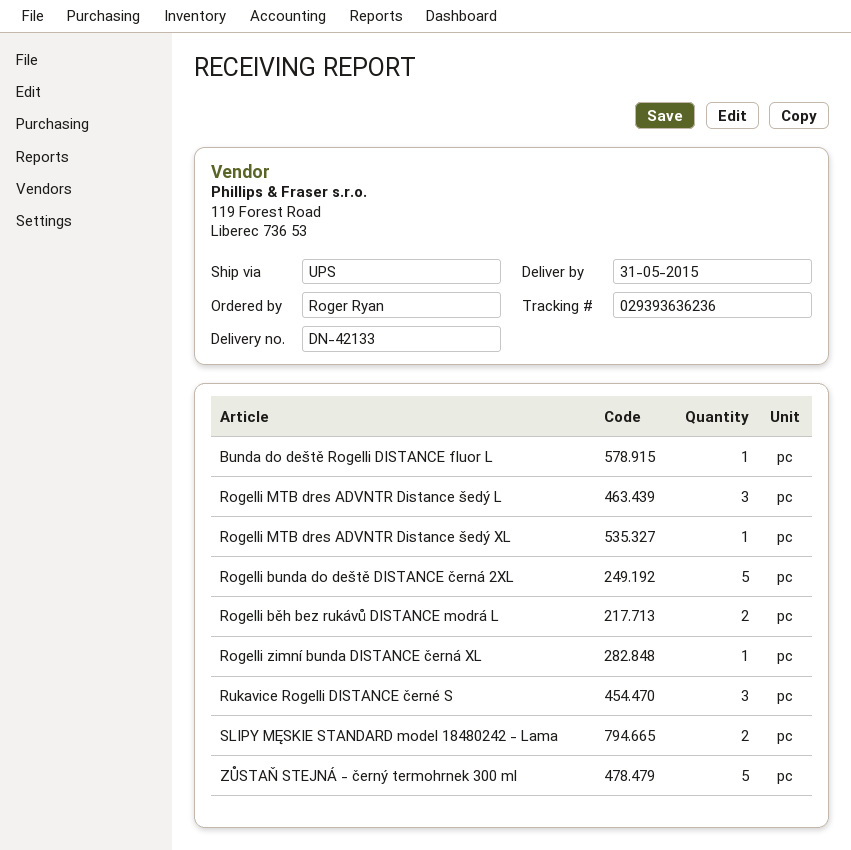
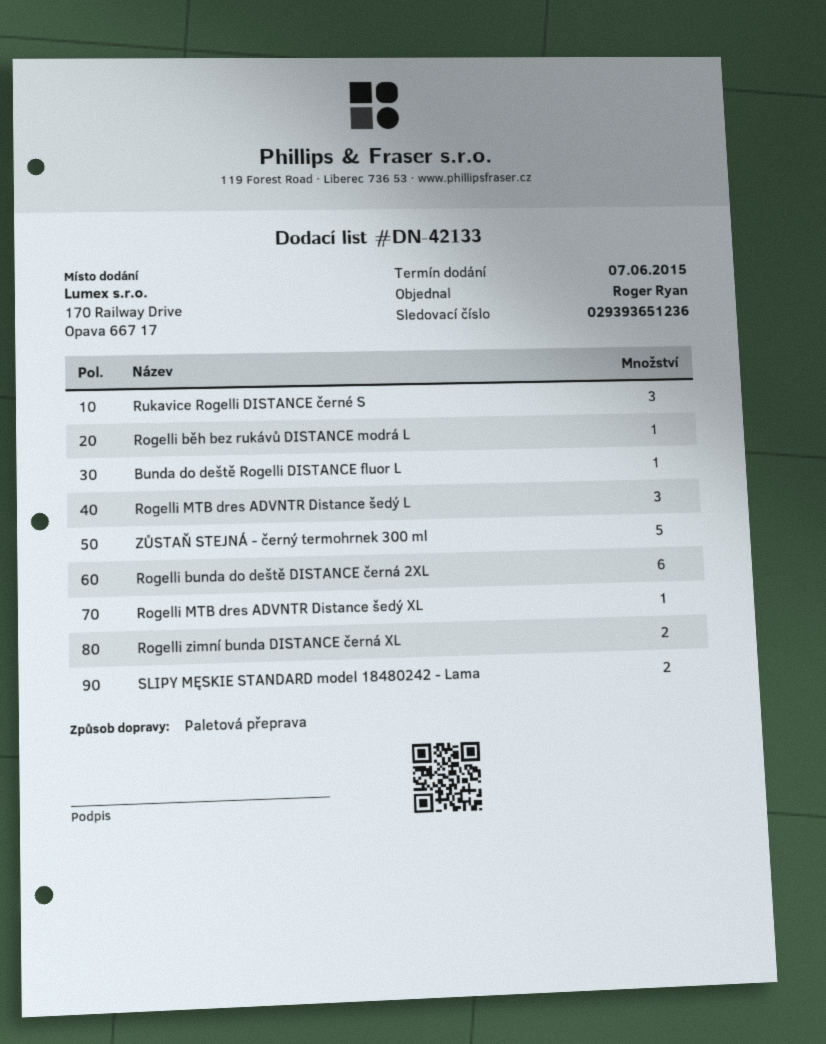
delivery date: 2015-05-31 -> 2015-06-07
shipping method: UPS -> pallet freight
tracking number: 029393636236 -> 029393651236
Rogelli bunda do deště DISTANCE černá 2XL: 5 -> 6
Rogelli běh bez rukávů DISTANCE modrá L: 2 -> 1
Rogelli zimní bunda DISTANCE černá XL: 1 -> 2

